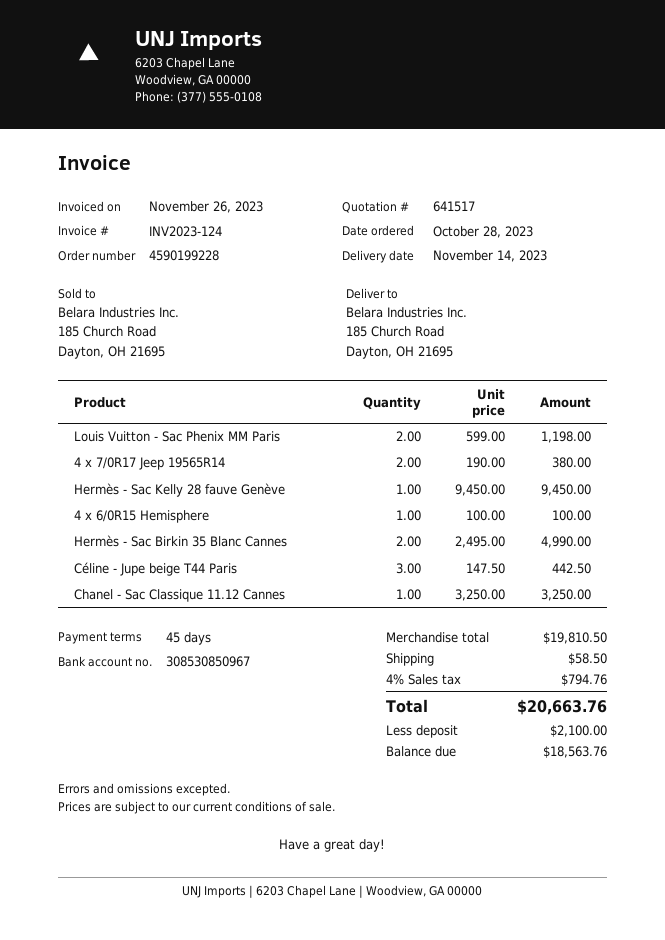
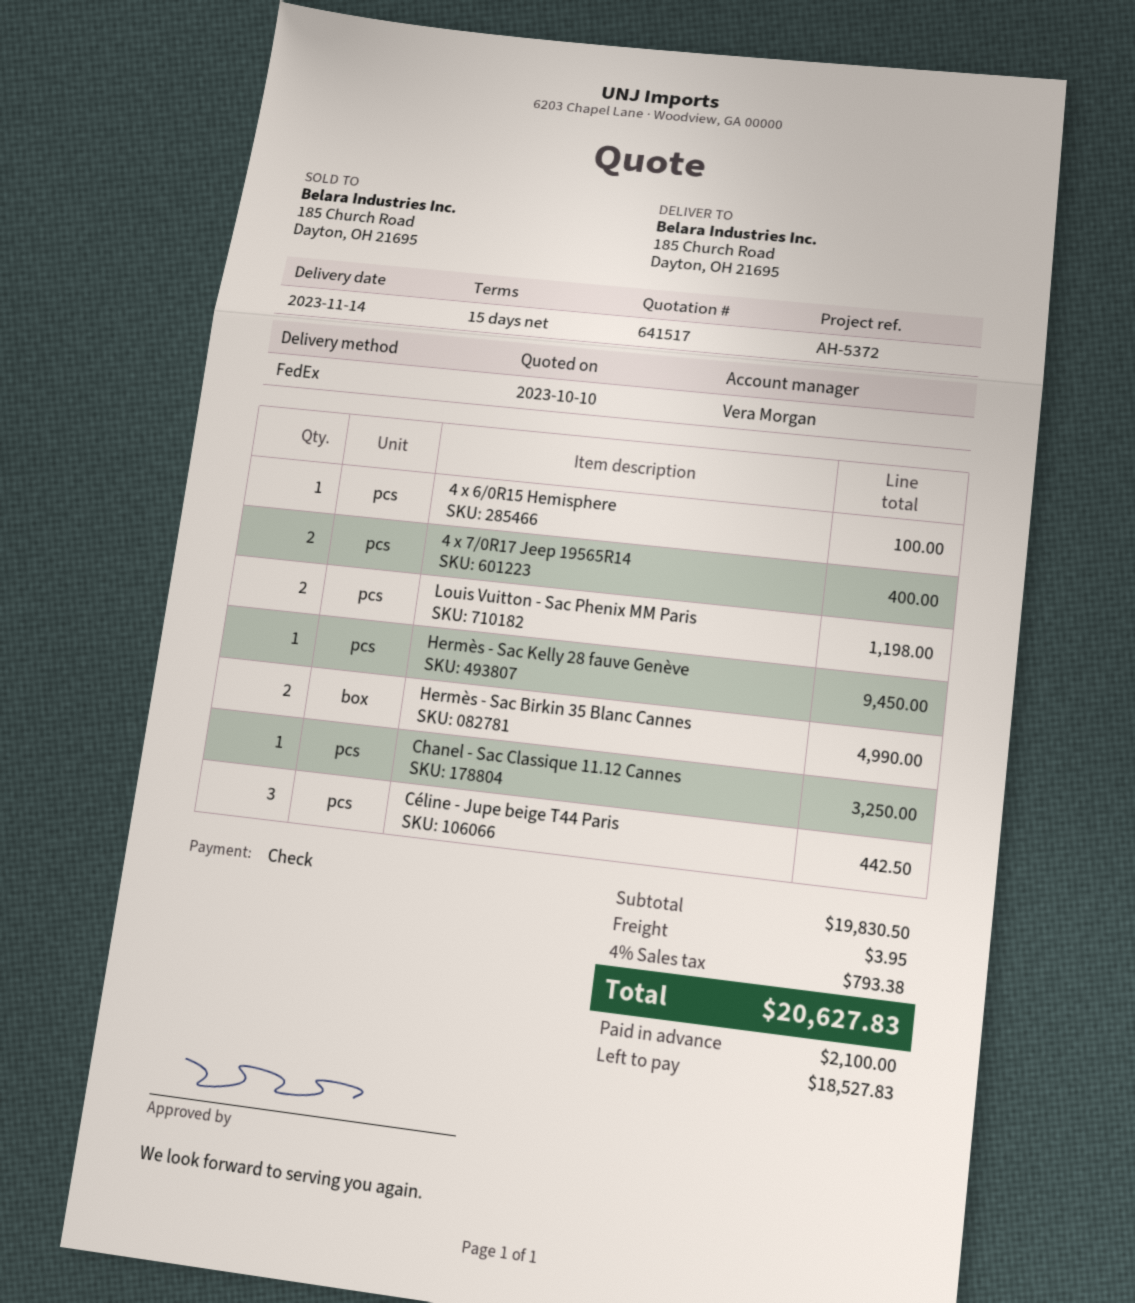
payment terms: 45 days -> 15 days
4 x 7/0R17 Jeep 19565R14: 2 for 380.00 -> 2 for 400.00
subtotal: 19810.50 -> 19830.50
shipping: 58.50 -> 3.95
tax: 4% = 794.76 -> 4% = 793.38
total: 20663.76 -> 20627.83
balance: 18563.76 -> 18527.83

